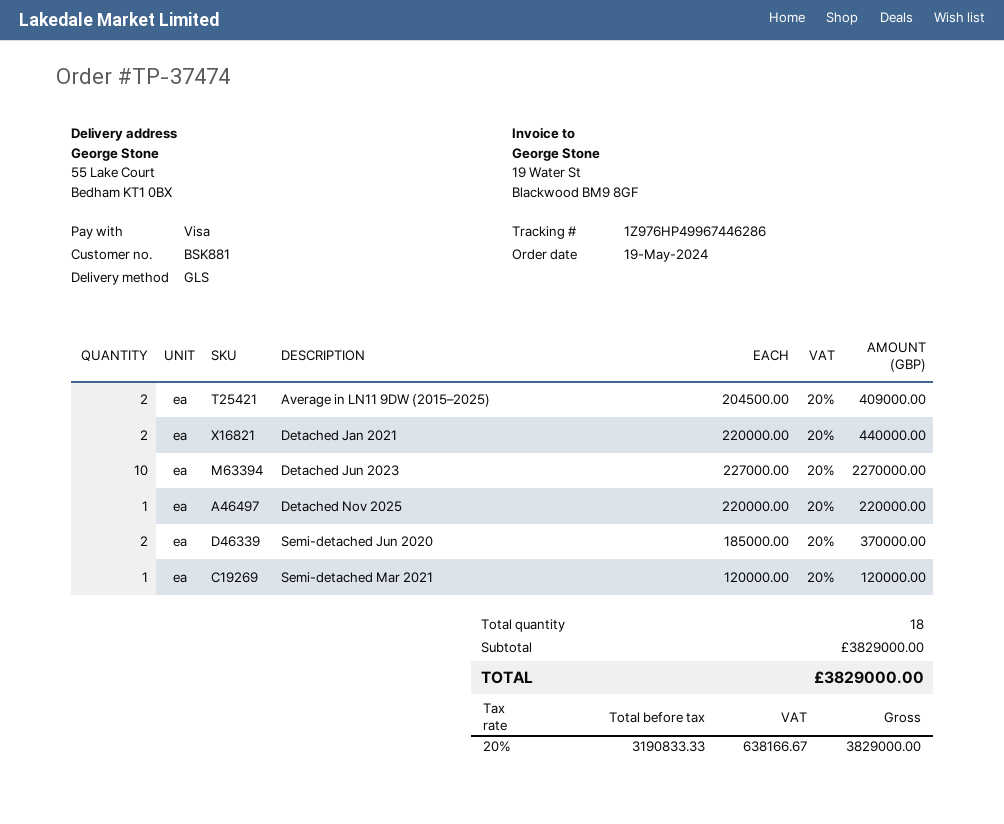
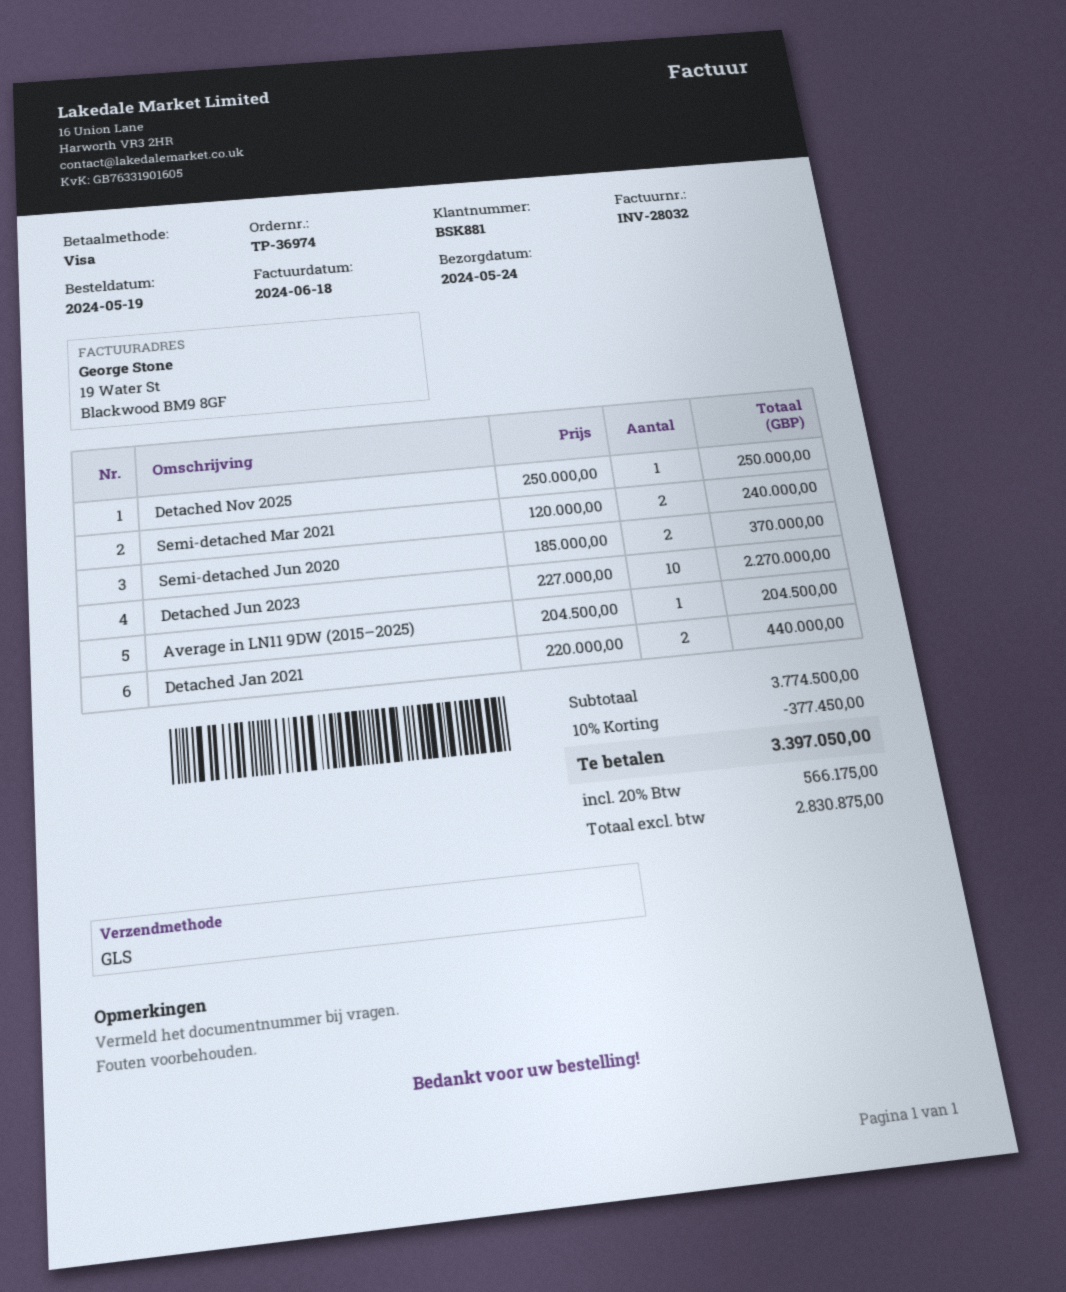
order number: TP-37474 -> TP-36974
Average in LN11 9DW (2015–2025): 2 x 204500.00 = 409000.00 -> 1 x 204500.00 = 204500.00
Detached Nov 2025: 1 x 220000.00 = 220000.00 -> 1 x 250000.00 = 250000.00
Semi-detached Mar 2021: 1 x 120000.00 = 120000.00 -> 2 x 120000.00 = 240000.00
subtotal: 3829000.00 -> 3774500.00
discount: none -> 10% = 377450.00
net: 3190833.33 -> 2830875.00
tax: 20% = 638166.67 -> 20% = 566175.00
total: 3829000.00 -> 3397050.00

